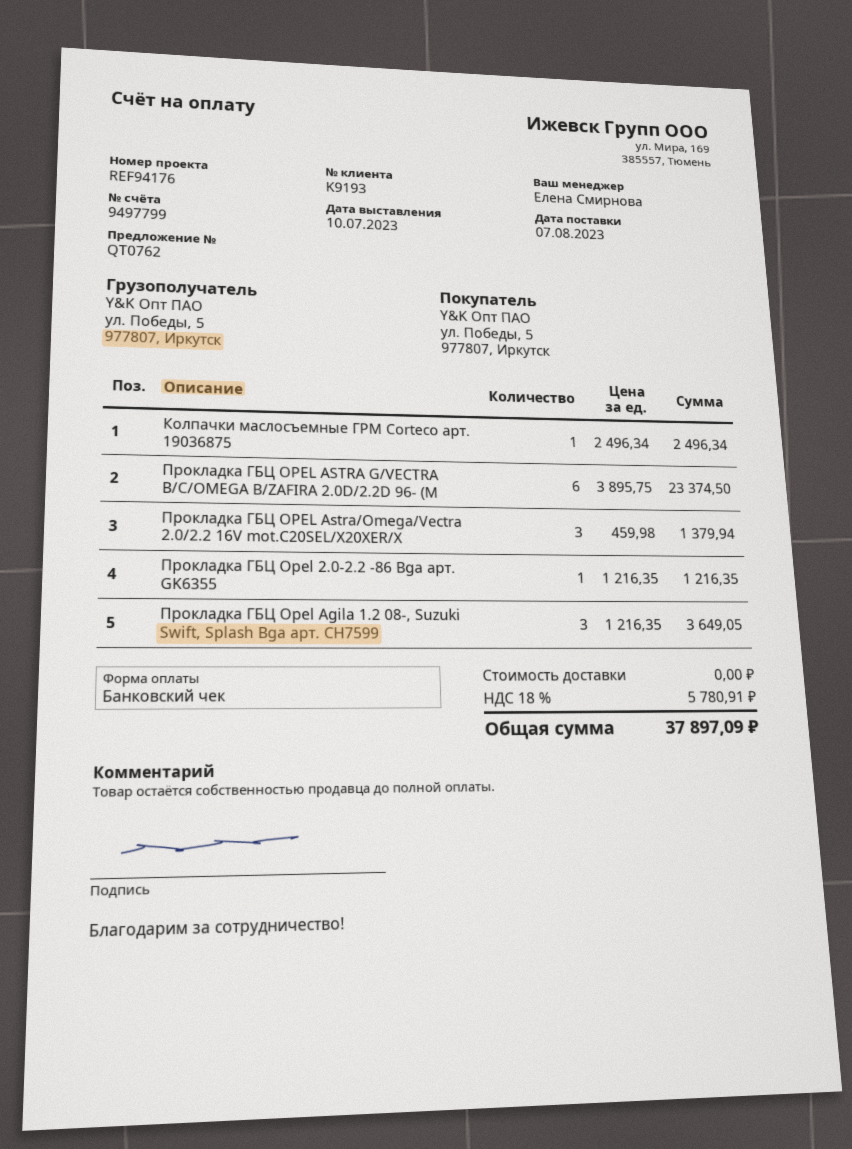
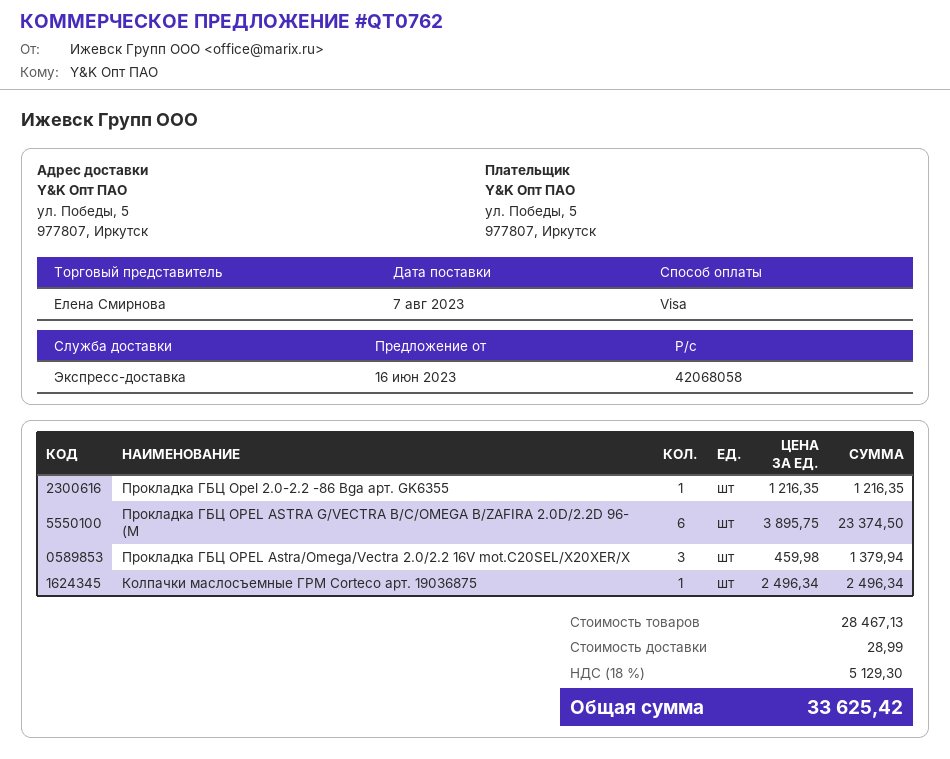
payment method: cheque -> Visa
Прокладка ГБЦ Opel Agila 1.2 08-, Suzuki Swift, Splash Bga арт. CH7599: 3 x 1216.35 = 3649.05 -> none
shipping: 0.00 -> 28.99
tax: 18% = 5780.91 -> 18% = 5129.30
total: 37897.09 -> 33625.42

